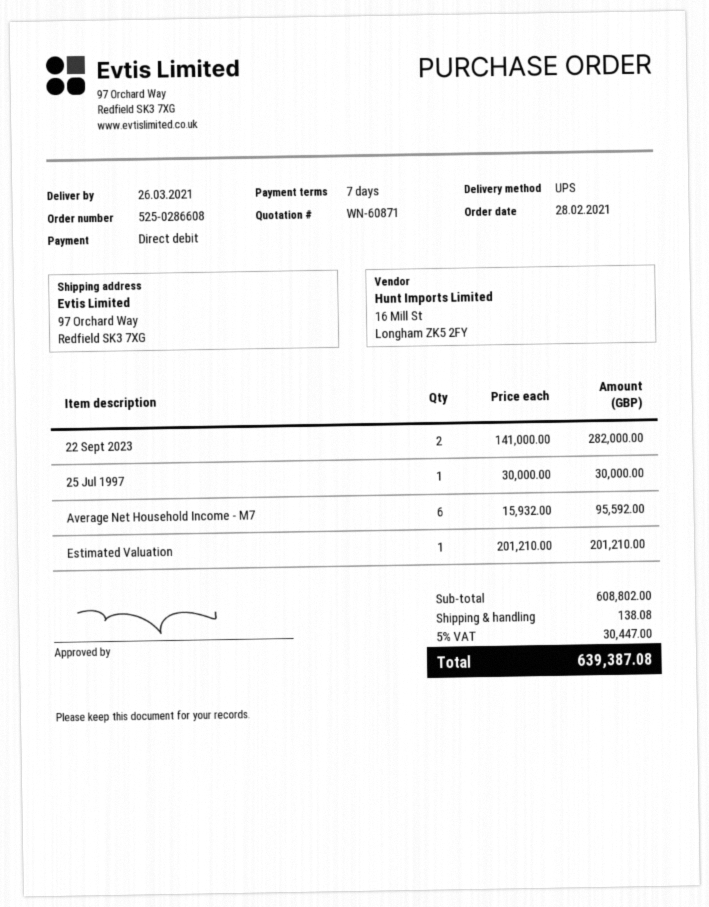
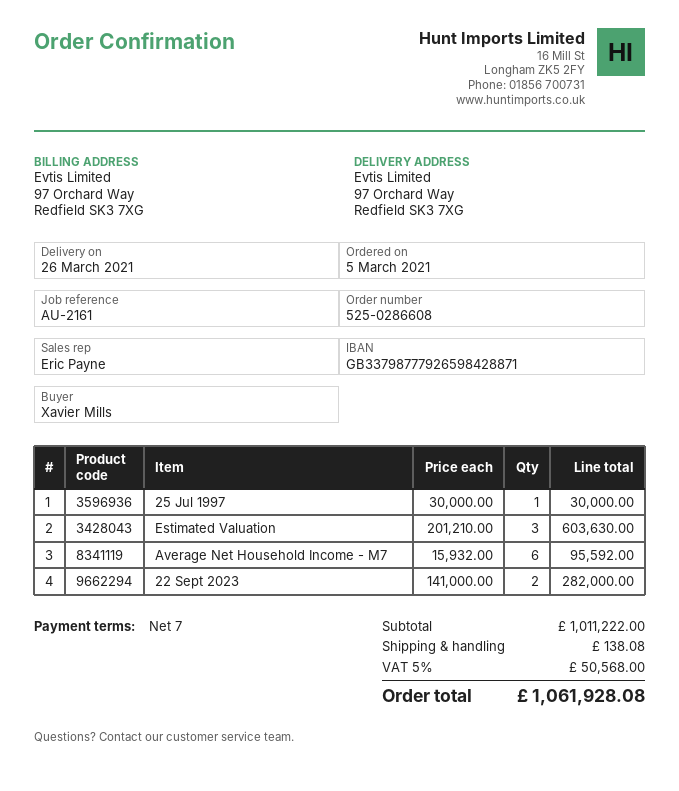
order date: 2021-02-28 -> 2021-03-05
Estimated Valuation: 1 x 201210.00 = 201210.00 -> 3 x 201210.00 = 603630.00
subtotal: 608802.00 -> 1011222.00
tax: 5% = 30447.00 -> 5% = 50568.00
total: 639387.08 -> 1061928.08

